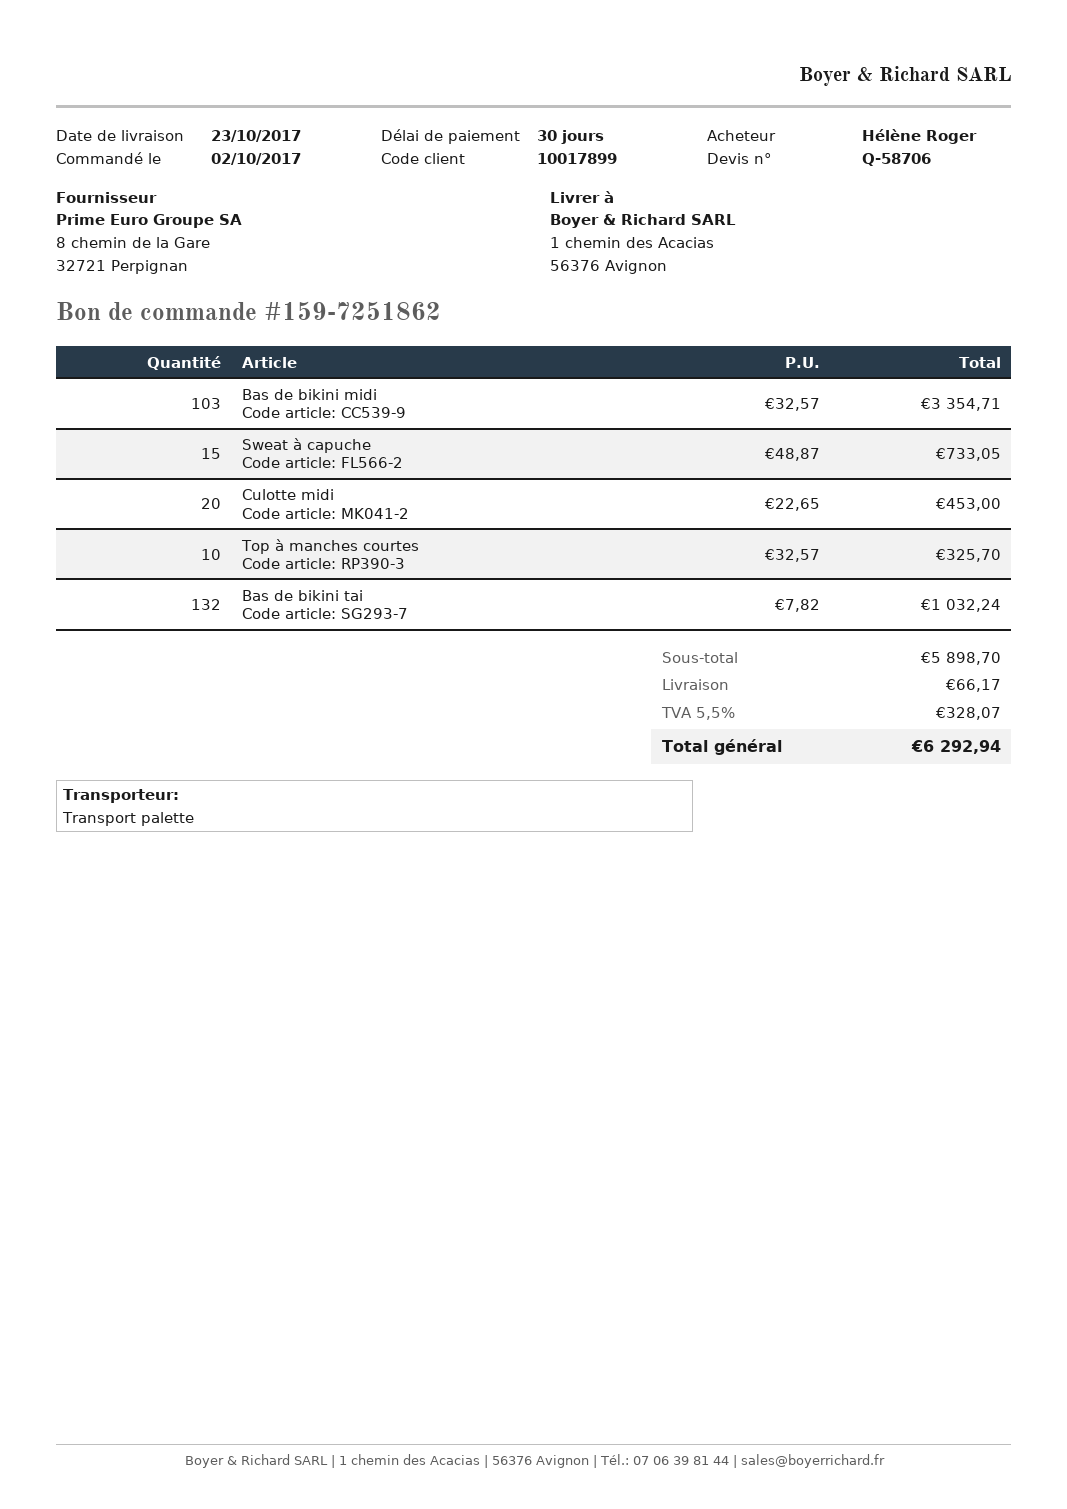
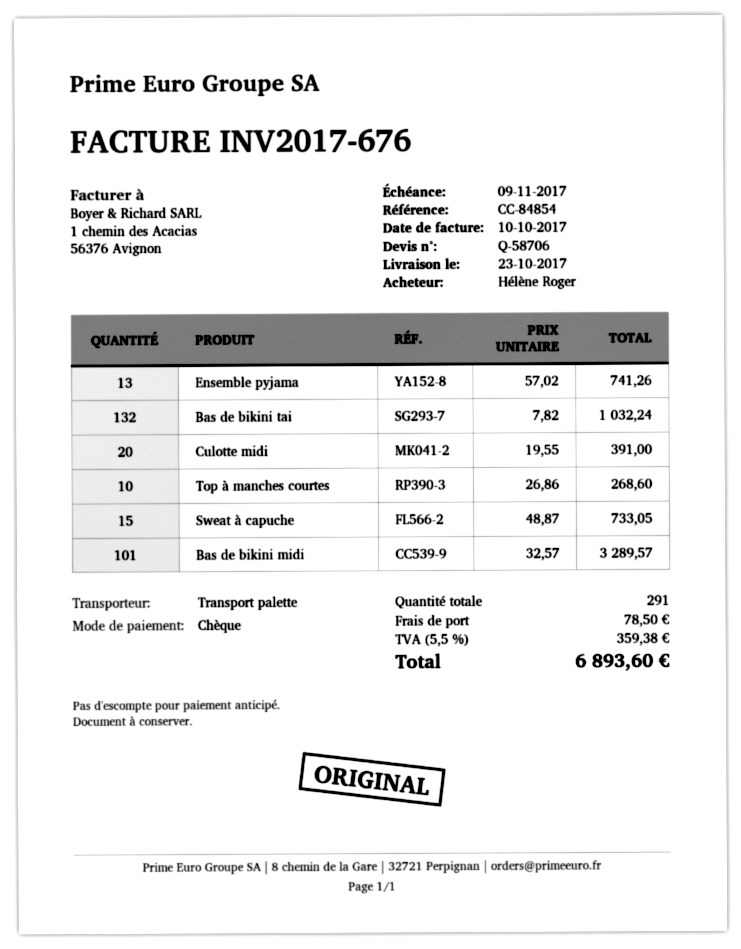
Bas de bikini midi: 103 x 32.57 = 3354.71 -> 101 x 32.57 = 3289.57
Culotte midi: 20 x 22.65 = 453.00 -> 20 x 19.55 = 391.00
Top à manches courtes: 10 x 32.57 = 325.70 -> 10 x 26.86 = 268.60
Ensemble pyjama: none -> 13 x 57.02 = 741.26
shipping: 66.17 -> 78.50
tax: 5.5% = 328.07 -> 5.5% = 359.38
total: 6292.94 -> 6893.60

